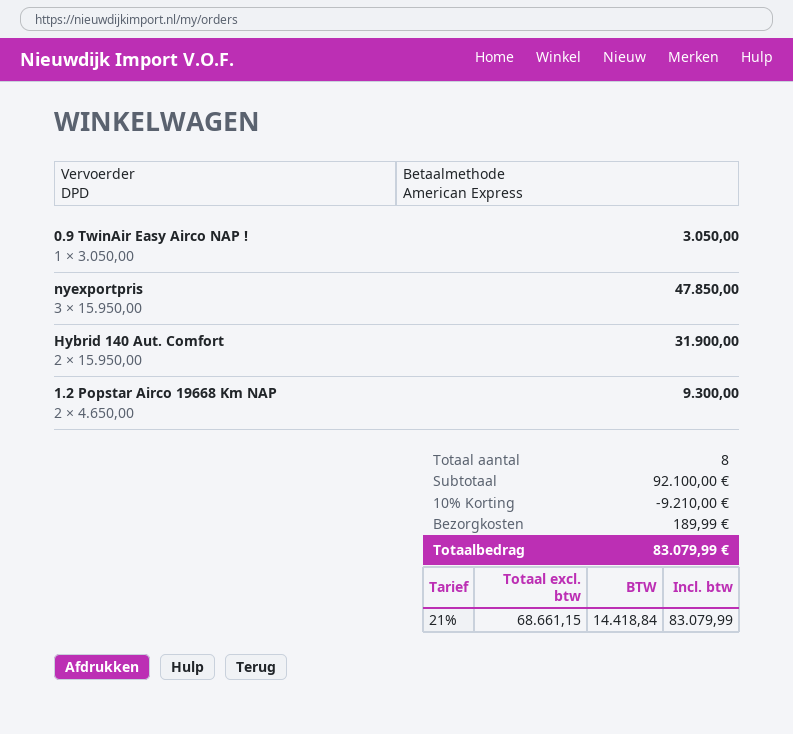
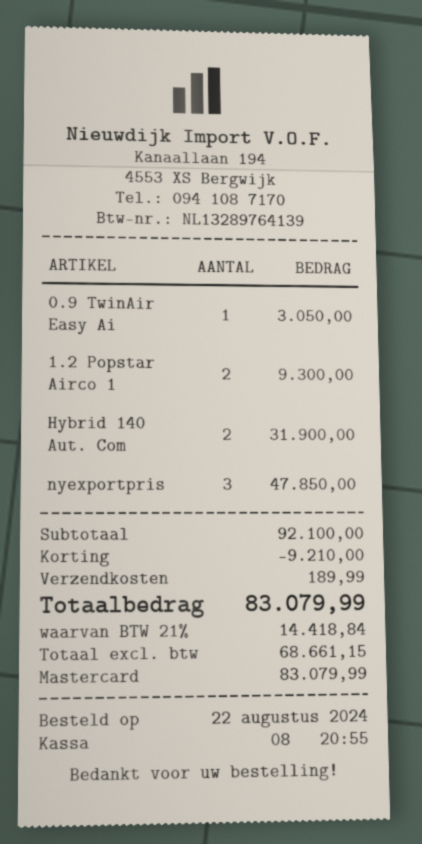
payment method: American Express -> Mastercard

